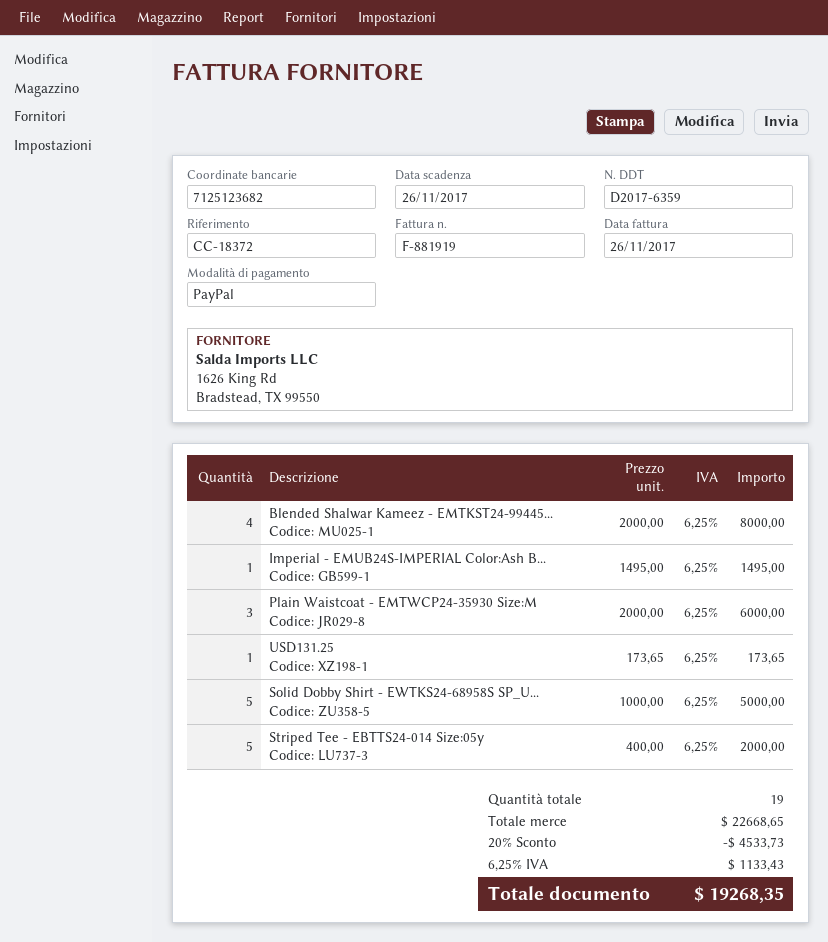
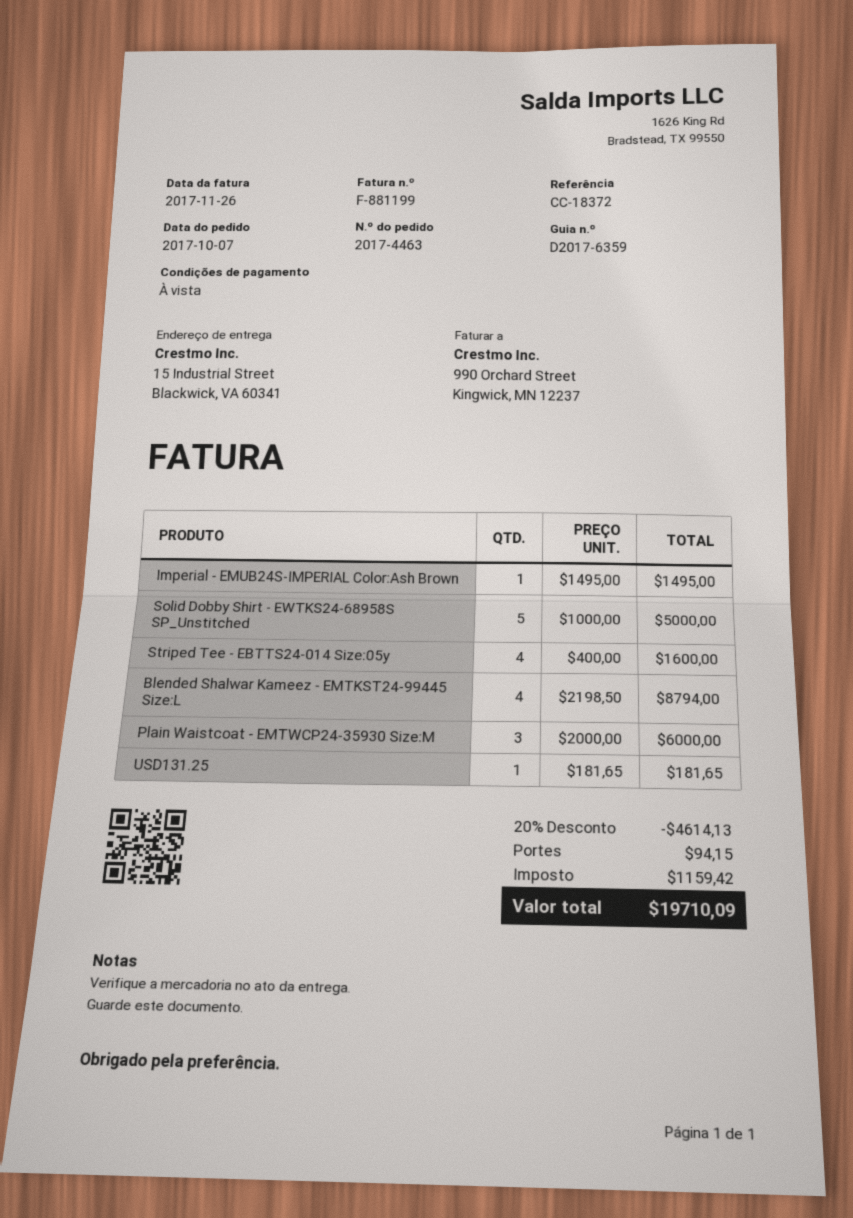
invoice number: F-881919 -> F-881199
Blended Shalwar Kameez - EMTKST24-99445...: 4 x 2000.00 = 8000.00 -> 4 x 2198.50 = 8794.00
USD131.25: 1 x 173.65 = 173.65 -> 1 x 181.65 = 181.65
Striped Tee - EBTTS24-014 Size:05y: 5 x 400.00 = 2000.00 -> 4 x 400.00 = 1600.00
discount: 20% = 4533.73 -> 20% = 4614.13
shipping: none -> 94.15
tax: 1133.43 -> 1159.42
total: 19268.35 -> 19710.09

